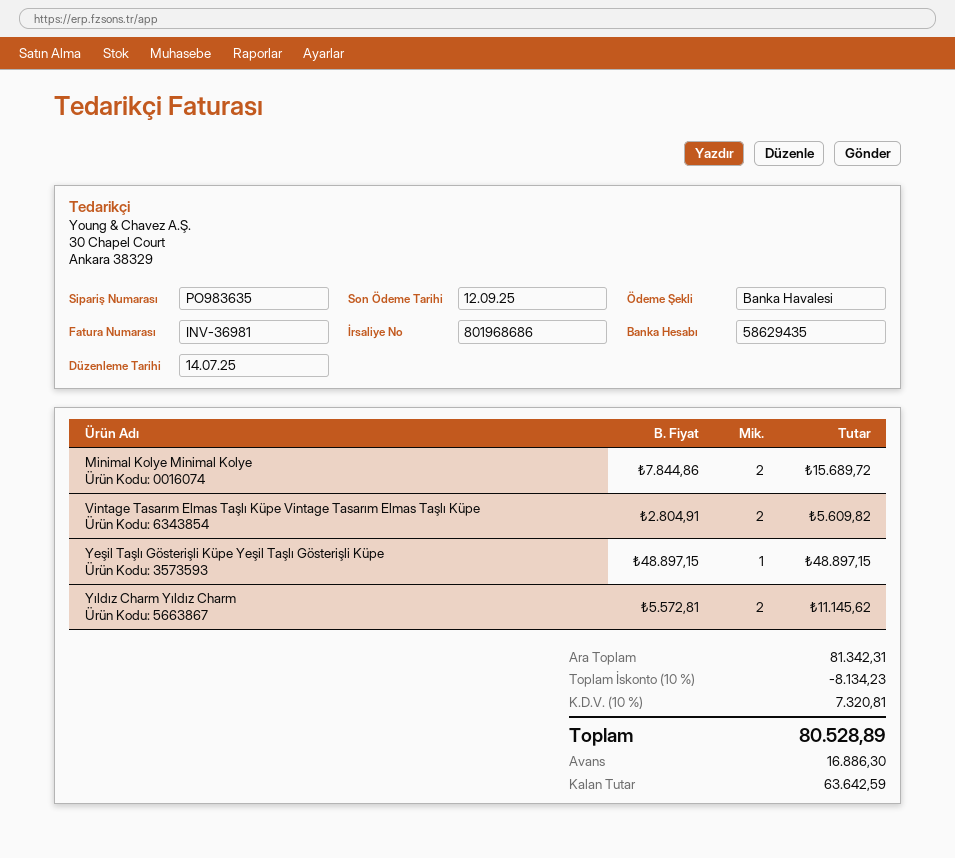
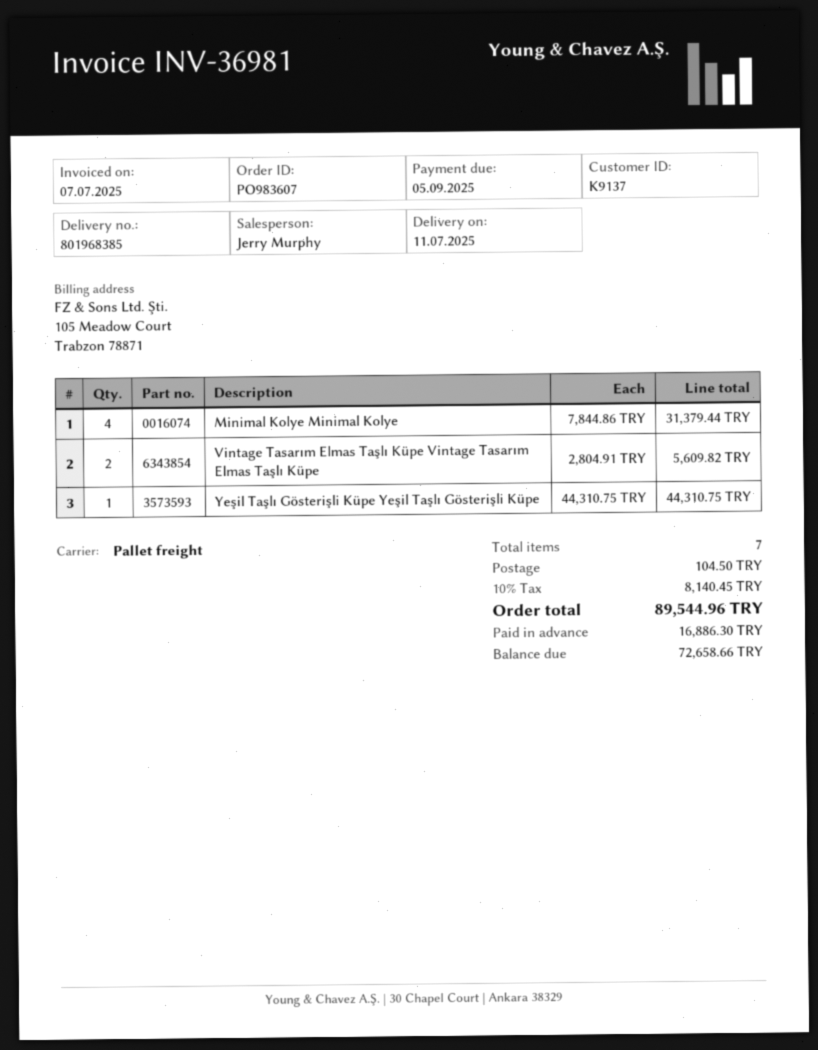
order number: PO983635 -> PO983607
delivery note number: 801968686 -> 801968385
invoice date: 2025-07-14 -> 2025-07-07
due date: 2025-09-12 -> 2025-09-05
Minimal Kolye Minimal Kolye: 2 x 7844.86 = 15689.72 -> 4 x 7844.86 = 31379.44
Yeşil Taşlı Gösterişli Küpe Yeşil Taşlı Gösterişli Küpe: 1 x 48897.15 = 48897.15 -> 1 x 44310.75 = 44310.75
Yıldız Charm Yıldız Charm: 2 x 5572.81 = 11145.62 -> none
discount: 10% = 8134.23 -> none
shipping: none -> 104.50
tax: 10% = 7320.81 -> 10% = 8140.45
total: 80528.89 -> 89544.96
balance: 63642.59 -> 72658.66

